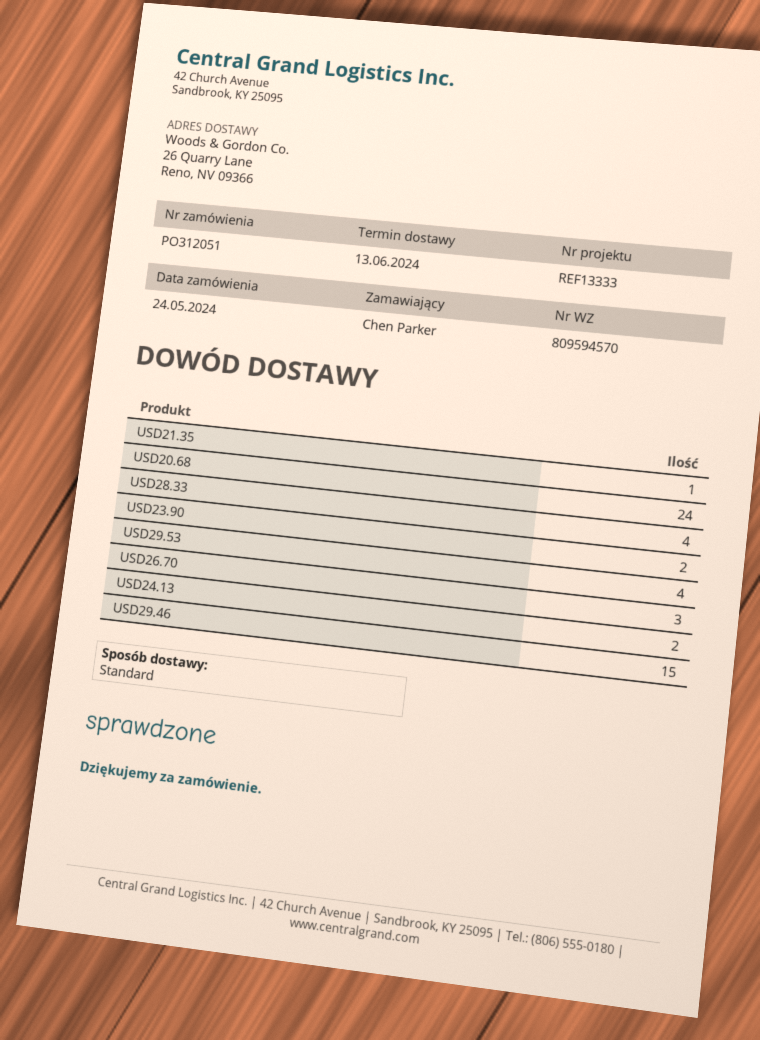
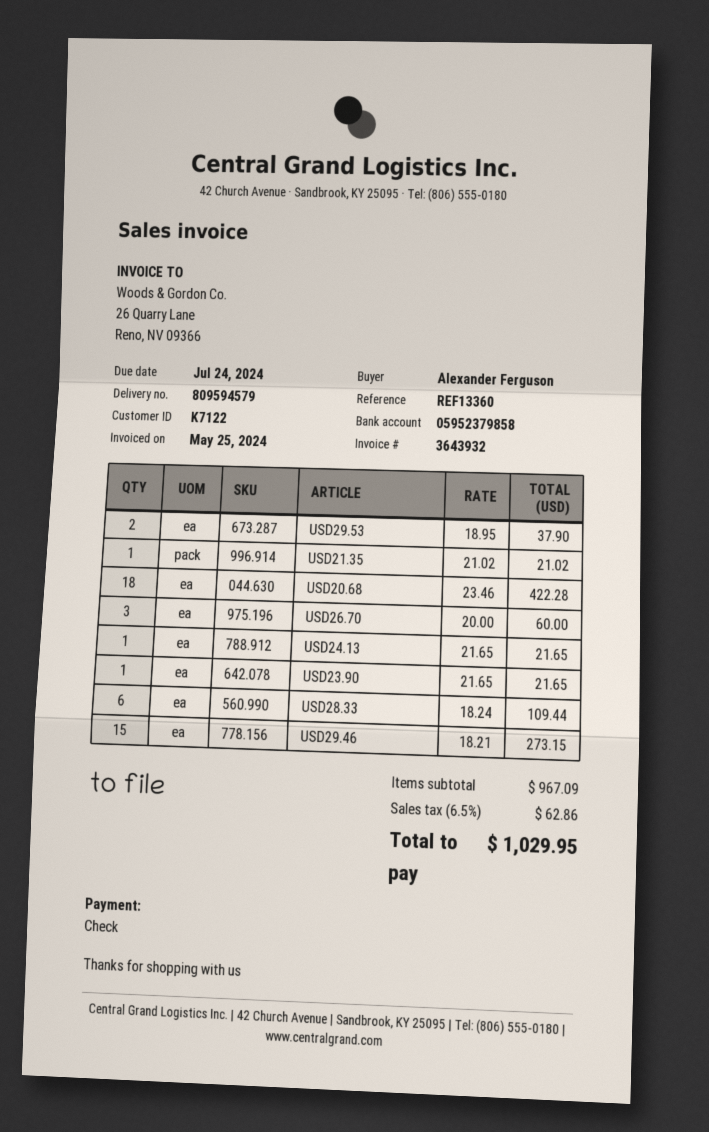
delivery note number: 809594570 -> 809594579
reference: REF13333 -> REF13360
ordered by: Chen Parker -> Alexander Ferguson
USD20.68: 24 -> 18
USD28.33: 4 -> 6
USD23.90: 2 -> 1
USD29.53: 4 -> 2
USD24.13: 2 -> 1

